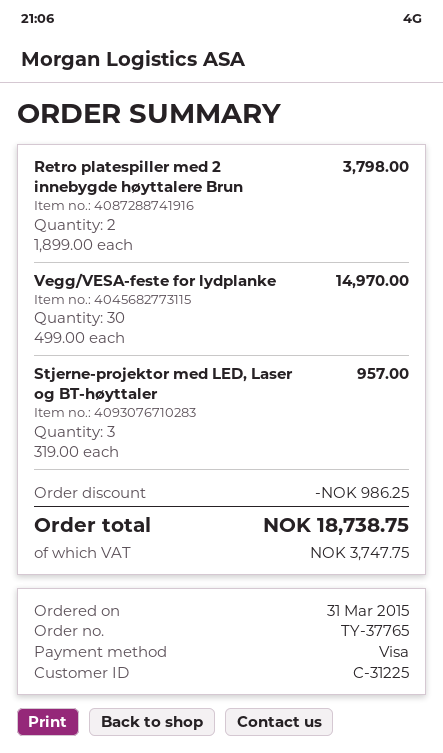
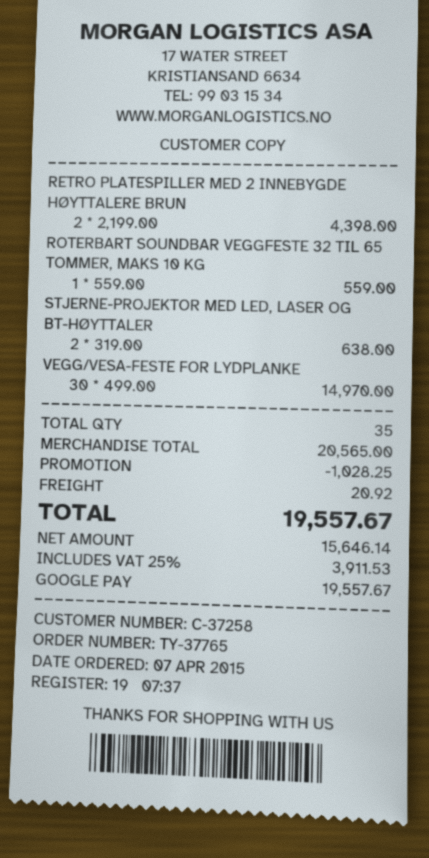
order date: 2015-03-31 -> 2015-04-07
customer number: C-31225 -> C-37258
payment method: Visa -> Google Pay
Retro platespiller med 2 innebygde høyttalere Brun: 2 x 1899.00 = 3798.00 -> 2 x 2199.00 = 4398.00
Stjerne-projektor med LED, Laser og BT-høyttaler: 3 x 319.00 = 957.00 -> 2 x 319.00 = 638.00
ROTERBART SOUNDBAR VEGGFESTE 32 TIL 65 TOMMER, MAKS 10 KG: none -> 1 x 559.00 = 559.00
discount: 986.25 -> 1028.25
shipping: none -> 20.92
tax: 3747.75 -> 3911.53
total: 18738.75 -> 19557.67

